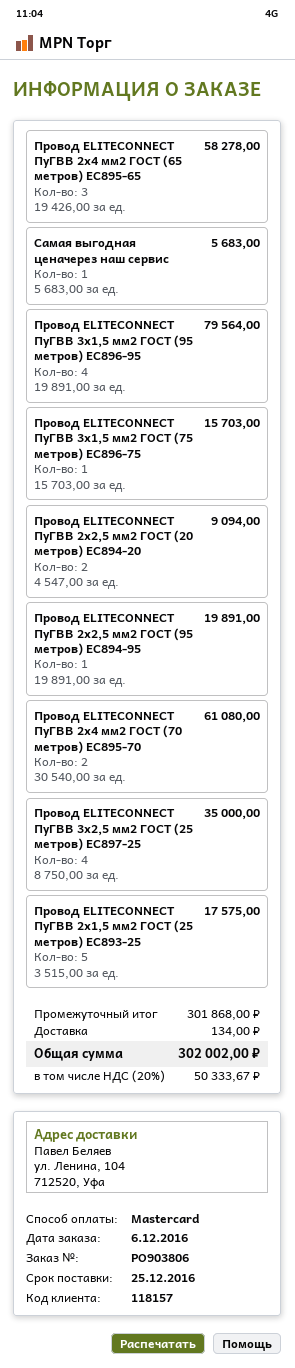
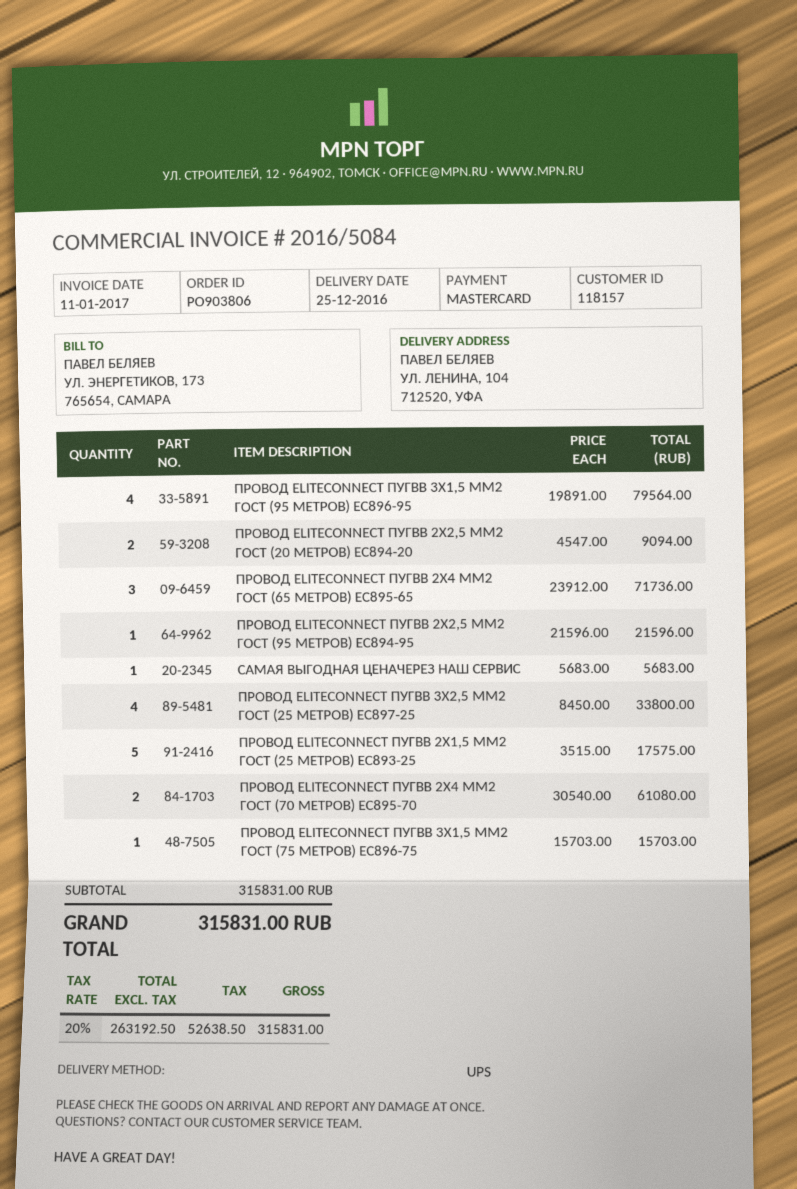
Провод ELITECONNECT ПуГВВ 2х4 мм2 ГОСТ (65 метров) EC895-65: 3 x 19426.00 = 58278.00 -> 3 x 23912.00 = 71736.00
Провод ELITECONNECT ПуГВВ 2х2,5 мм2 ГОСТ (95 метров) EC894-95: 1 x 19891.00 = 19891.00 -> 1 x 21596.00 = 21596.00
Провод ELITECONNECT ПуГВВ 3х2,5 мм2 ГОСТ (25 метров) EC897-25: 4 x 8750.00 = 35000.00 -> 4 x 8450.00 = 33800.00
subtotal: 301868.00 -> 315831.00
shipping: 134.00 -> none
tax: 20% = 50333.67 -> 20% = 52638.50
total: 302002.00 -> 315831.00

